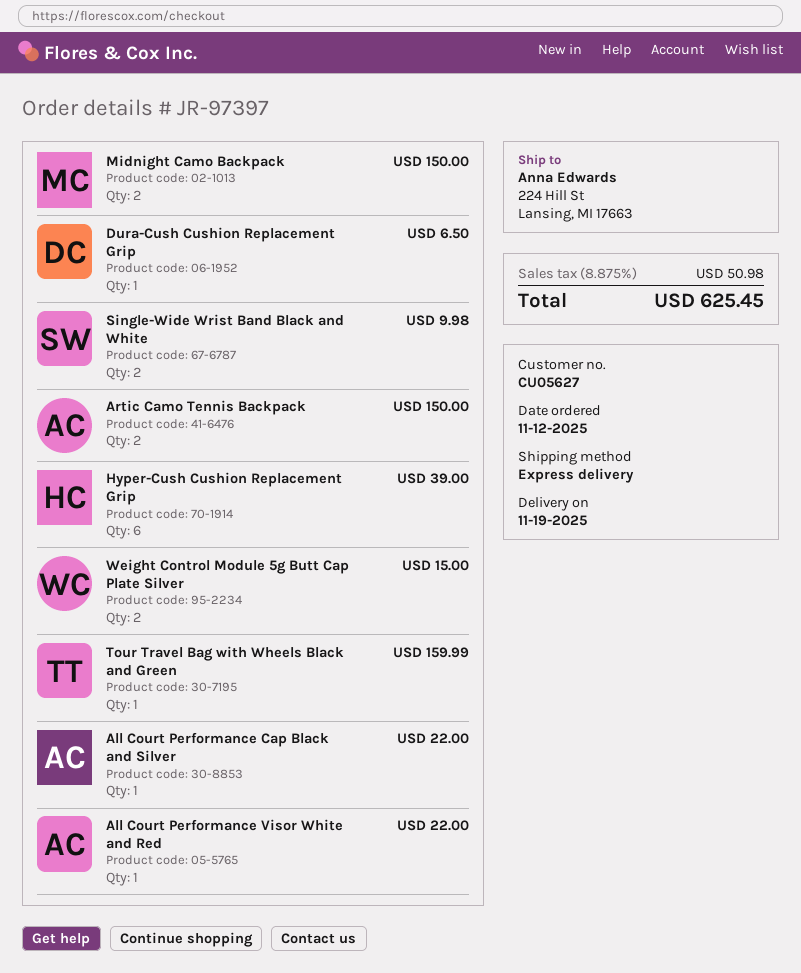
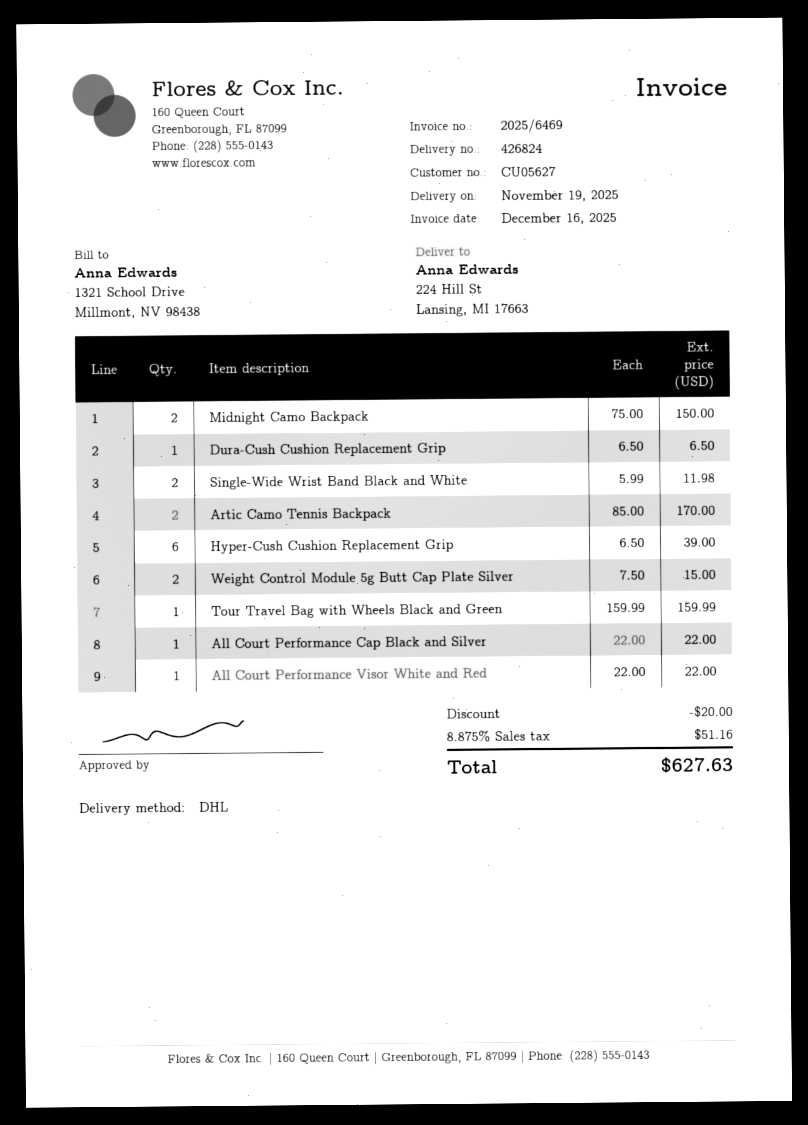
shipping method: express -> DHL
Single-Wide Wrist Band Black and White: 2 for 9.98 -> 2 for 11.98
Artic Camo Tennis Backpack: 2 for 150.00 -> 2 for 170.00
discount: none -> 20.00
tax: 8.875% = 50.98 -> 8.875% = 51.16
total: 625.45 -> 627.63

